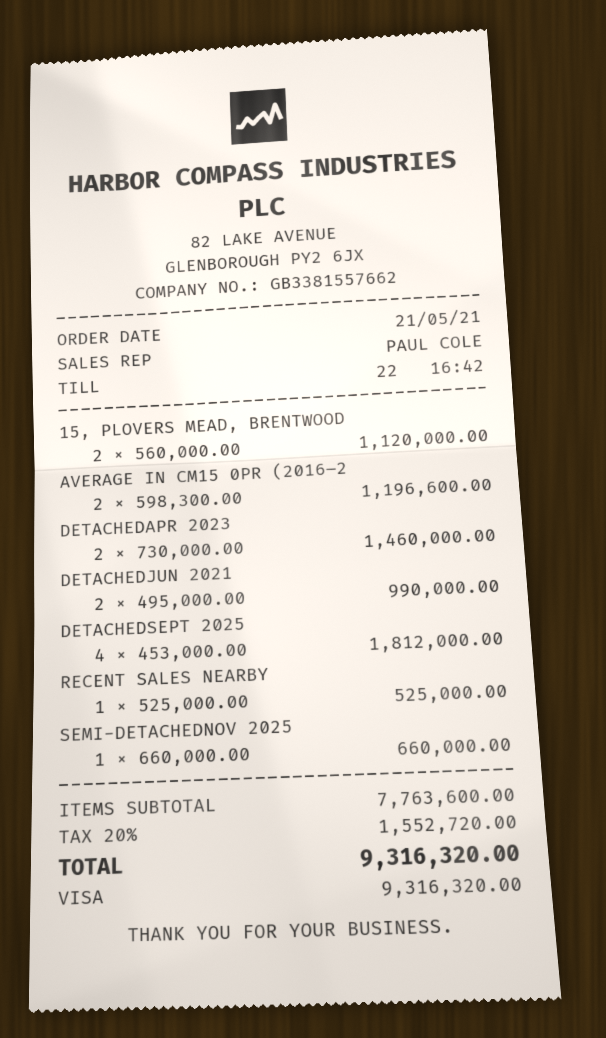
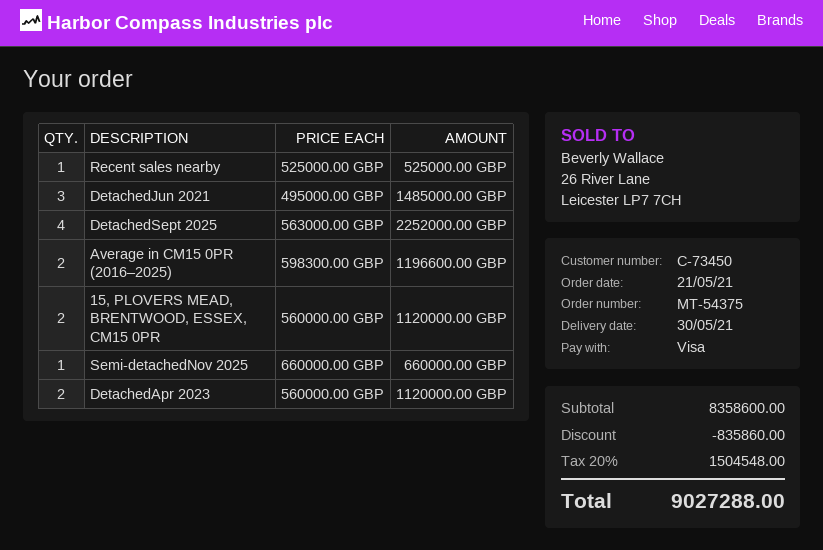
DETACHEDAPR 2023: 2 x 730000.00 = 1460000.00 -> 2 x 560000.00 = 1120000.00
DETACHEDJUN 2021: 2 x 495000.00 = 990000.00 -> 3 x 495000.00 = 1485000.00
DETACHEDSEPT 2025: 4 x 453000.00 = 1812000.00 -> 4 x 563000.00 = 2252000.00
subtotal: 7763600.00 -> 8358600.00
discount: none -> 835860.00
tax: 20% = 1552720.00 -> 20% = 1504548.00
total: 9316320.00 -> 9027288.00

